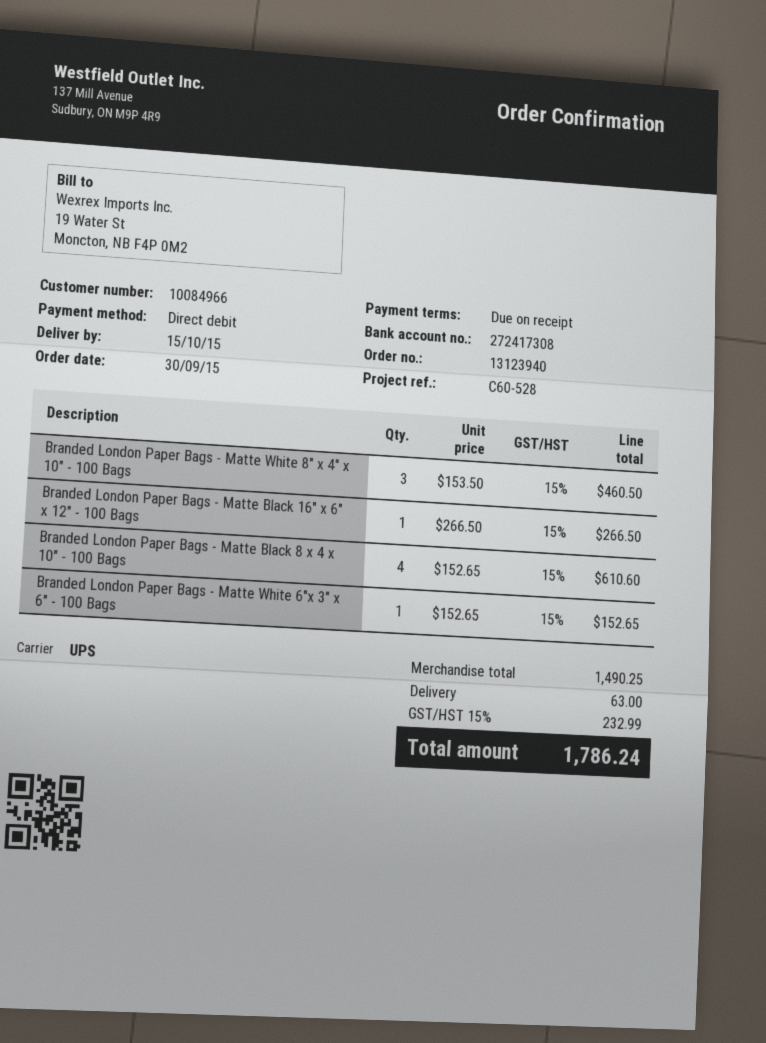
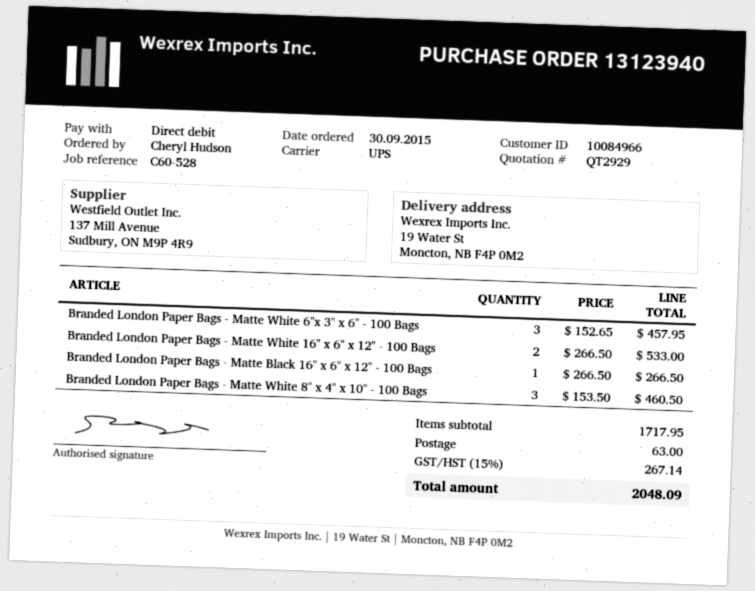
Branded London Paper Bags - Matte Black 8 x 4 x 10" - 100 Bags: 4 x 152.65 = 610.60 -> none
Branded London Paper Bags - Matte White 6"x 3" x 6" - 100 Bags: 1 x 152.65 = 152.65 -> 3 x 152.65 = 457.95
Branded London Paper Bags - Matte White 16" x 6" x 12" - 100 Bags: none -> 2 x 266.50 = 533.00
subtotal: 1490.25 -> 1717.95
tax: 15% = 232.99 -> 15% = 267.14
total: 1786.24 -> 2048.09

